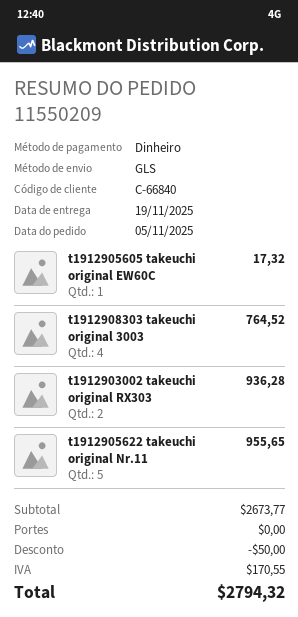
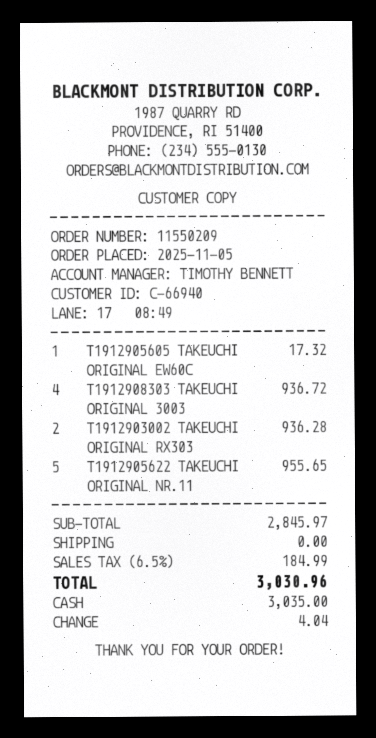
customer number: C-66840 -> C-66940
t1912908303 takeuchi original 3003: 4 for 764.52 -> 4 for 936.72
subtotal: 2673.77 -> 2845.97
discount: 50.00 -> none
tax: 170.55 -> 184.99
total: 2794.32 -> 3030.96

